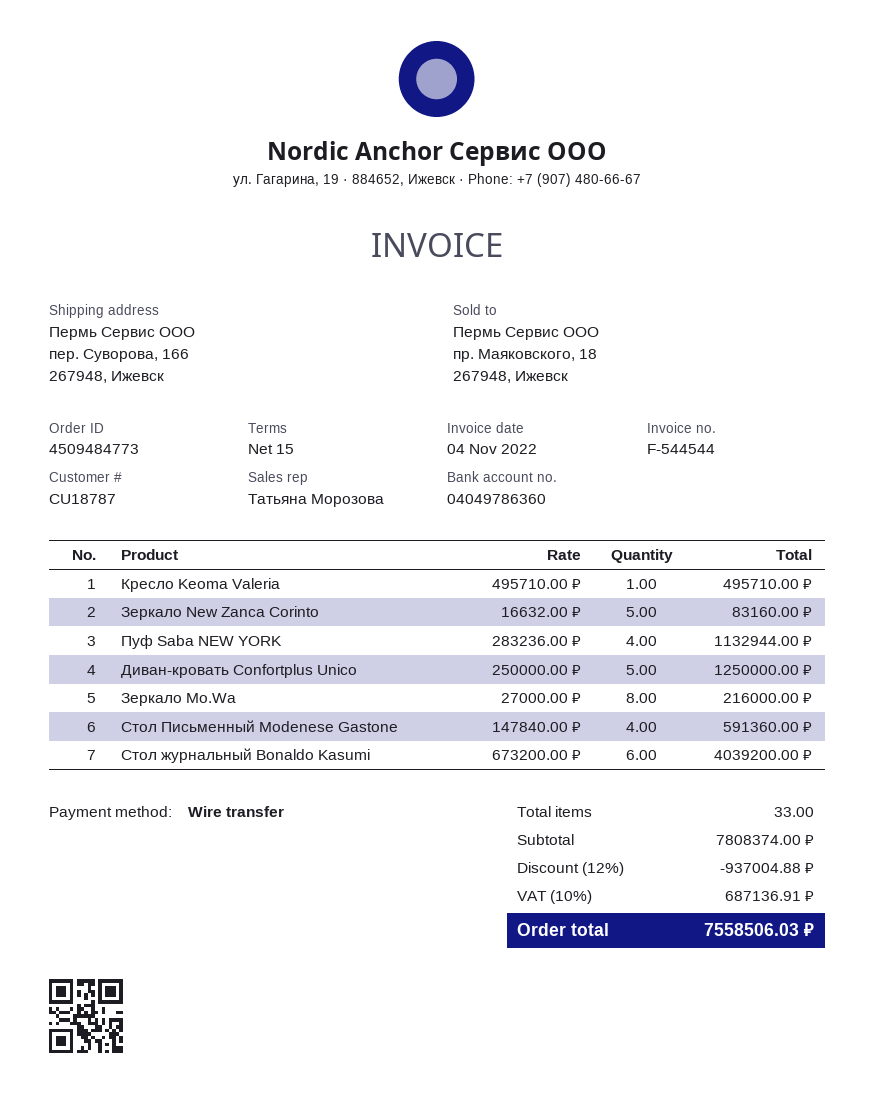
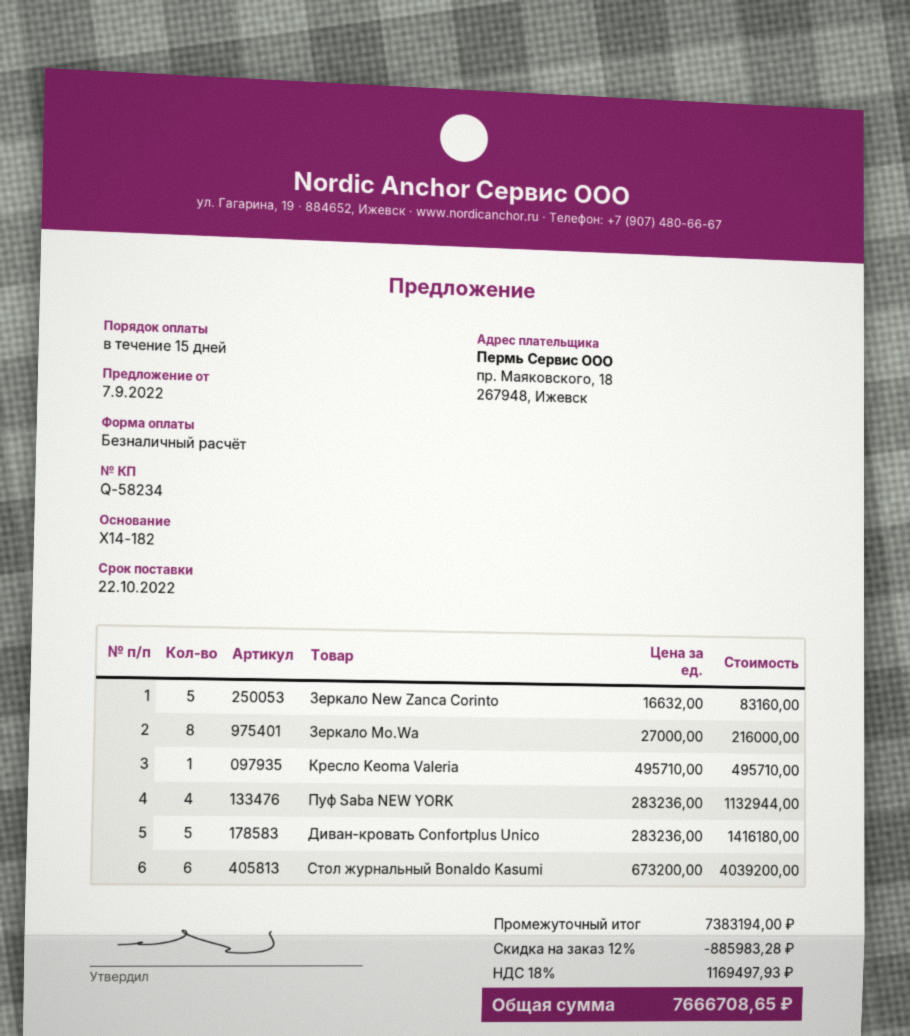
Диван-кровать Confortplus Unico: 5 x 250000.00 = 1250000.00 -> 5 x 283236.00 = 1416180.00
Стол Письменный Modenese Gastone: 4 x 147840.00 = 591360.00 -> none
subtotal: 7808374.00 -> 7383194.00
discount: 12% = 937004.88 -> 12% = 885983.28
tax: 10% = 687136.91 -> 18% = 1169497.93
total: 7558506.03 -> 7666708.65

